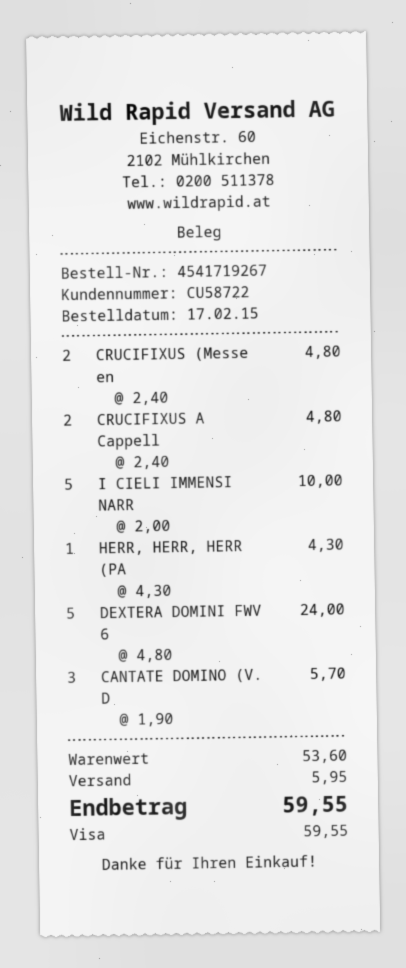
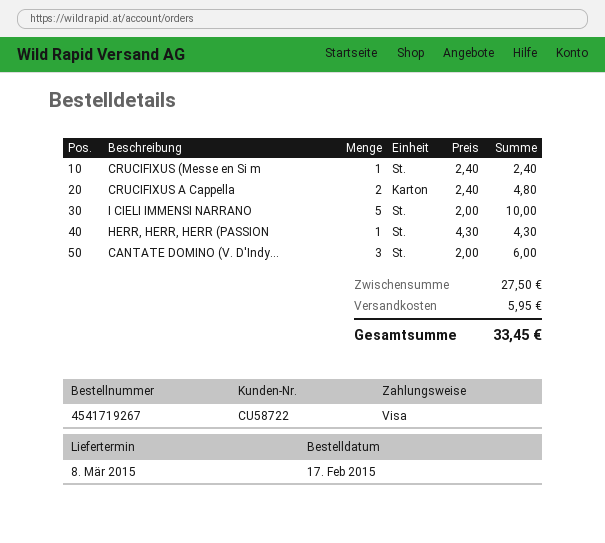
CRUCIFIXUS (Messe en: 2 x 2.40 = 4.80 -> 1 x 2.40 = 2.40
DEXTERA DOMINI FWV 6: 5 x 4.80 = 24.00 -> none
CANTATE DOMINO (V. D: 3 x 1.90 = 5.70 -> 3 x 2.00 = 6.00
subtotal: 53.60 -> 27.50
total: 59.55 -> 33.45

